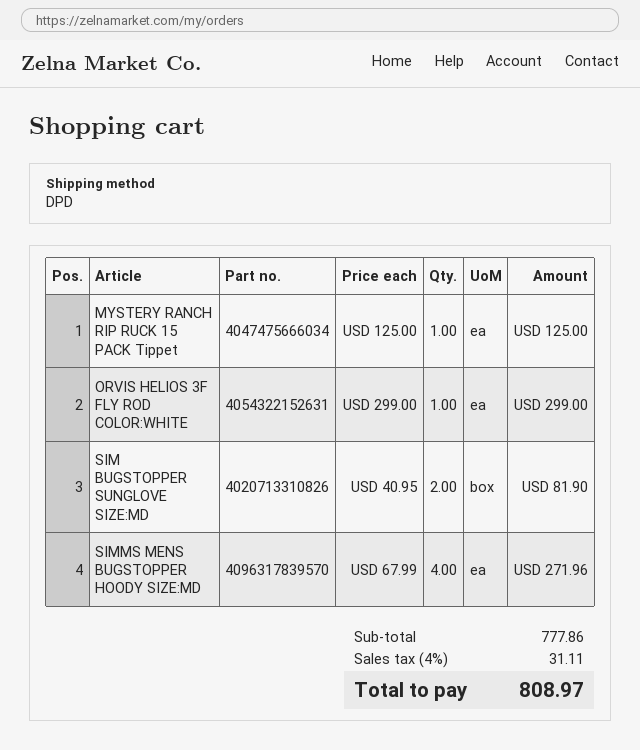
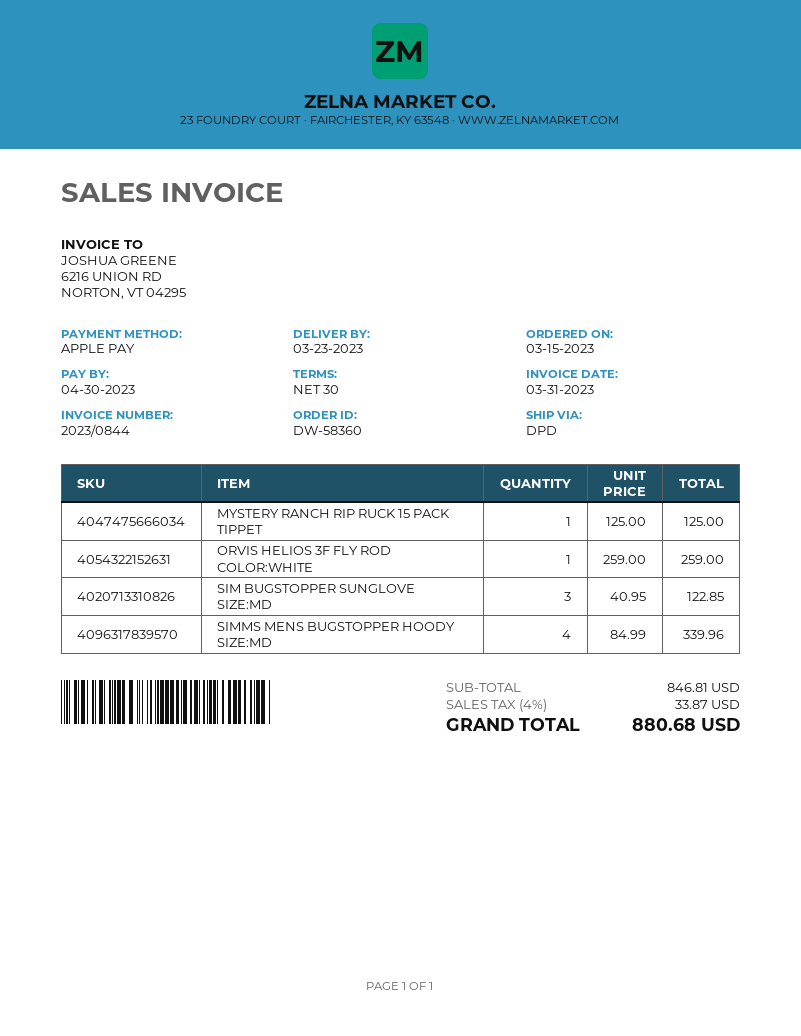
ORVIS HELIOS 3F FLY ROD COLOR:WHITE: 1 x 299.00 = 299.00 -> 1 x 259.00 = 259.00
SIM BUGSTOPPER SUNGLOVE SIZE:MD: 2 x 40.95 = 81.90 -> 3 x 40.95 = 122.85
SIMMS MENS BUGSTOPPER HOODY SIZE:MD: 4 x 67.99 = 271.96 -> 4 x 84.99 = 339.96
subtotal: 777.86 -> 846.81
tax: 4% = 31.11 -> 4% = 33.87
total: 808.97 -> 880.68

